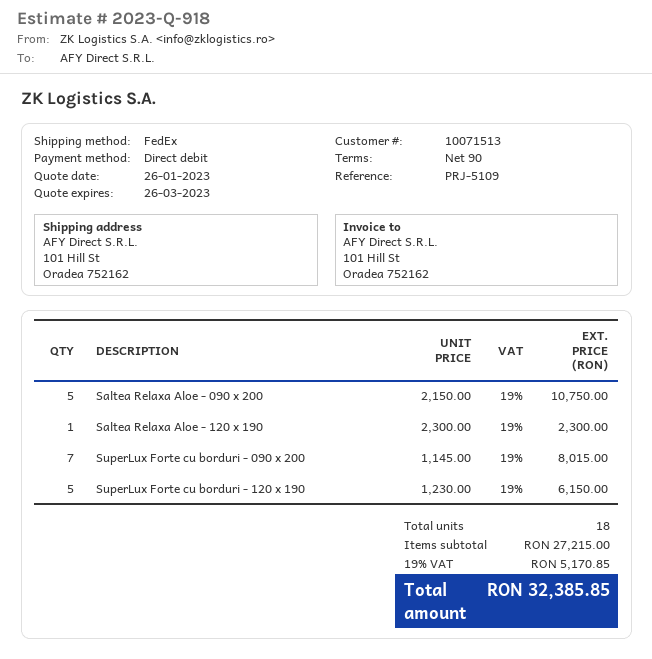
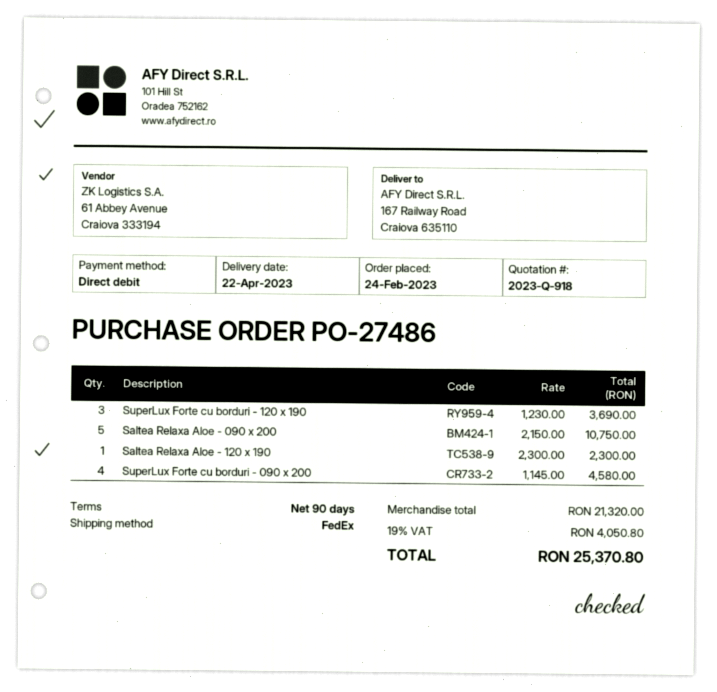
ship to: 101 Hill St, Oradea 752162 -> 167 Railway Road, Craiova 635110
SuperLux Forte cu borduri - 090 x 200: 7 x 1145.00 = 8015.00 -> 4 x 1145.00 = 4580.00
SuperLux Forte cu borduri - 120 x 190: 5 x 1230.00 = 6150.00 -> 3 x 1230.00 = 3690.00
subtotal: 27215.00 -> 21320.00
tax: 19% = 5170.85 -> 19% = 4050.80
total: 32385.85 -> 25370.80

